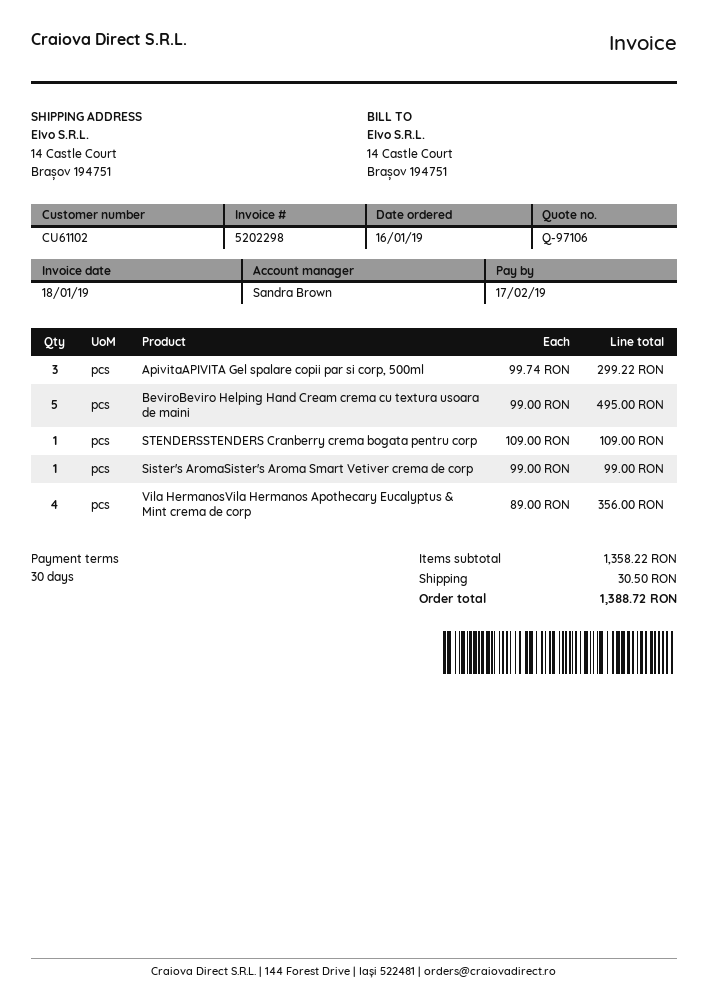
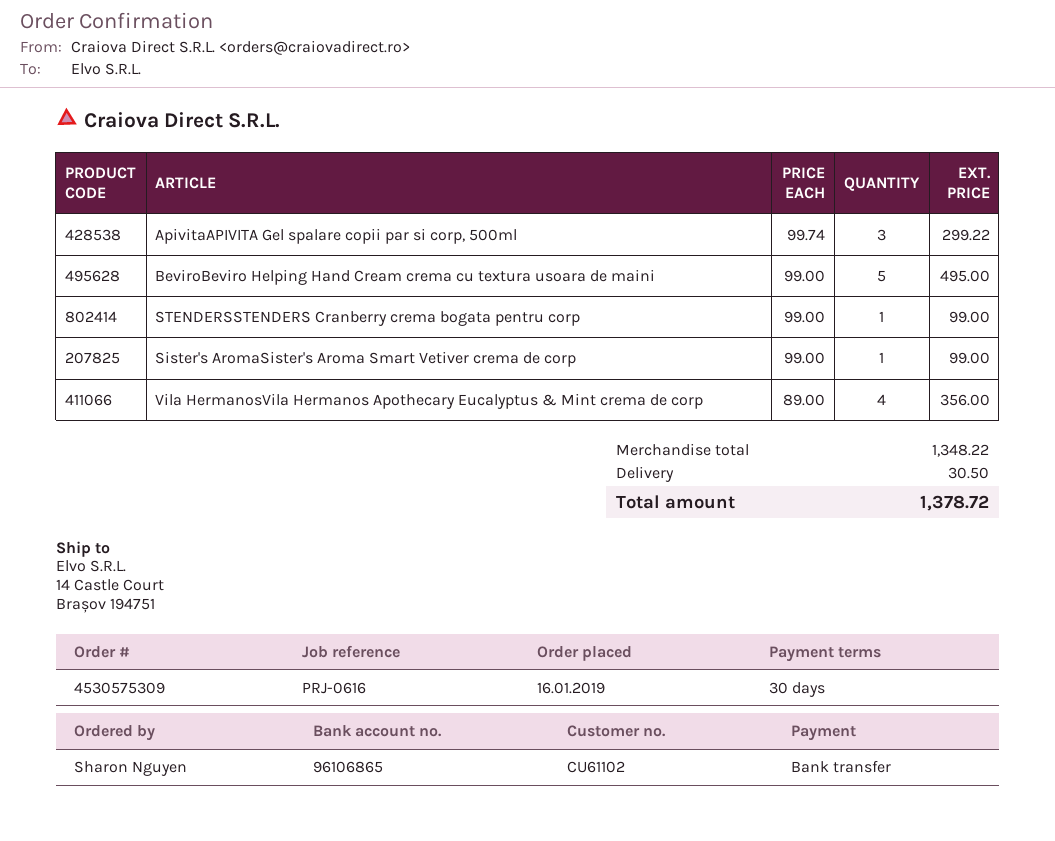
STENDERSSTENDERS Cranberry crema bogata pentru corp: 1 x 109.00 = 109.00 -> 1 x 99.00 = 99.00
subtotal: 1358.22 -> 1348.22
total: 1388.72 -> 1378.72

